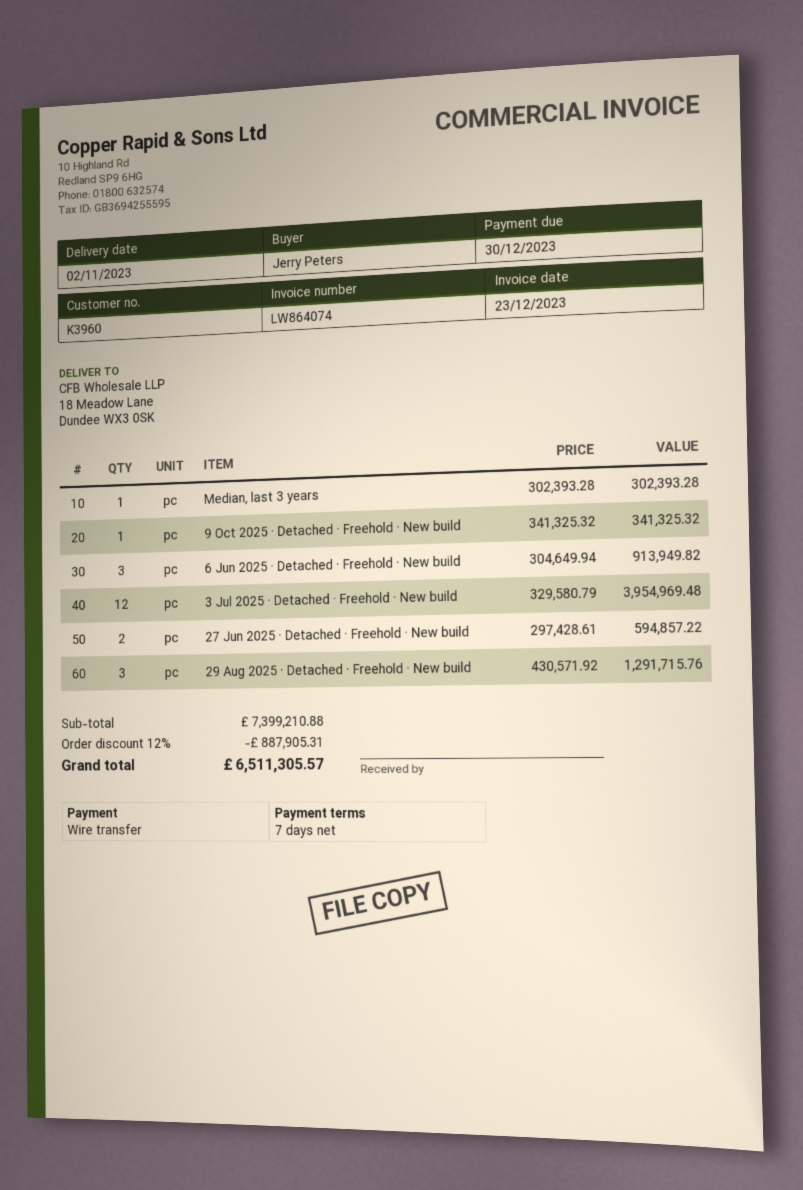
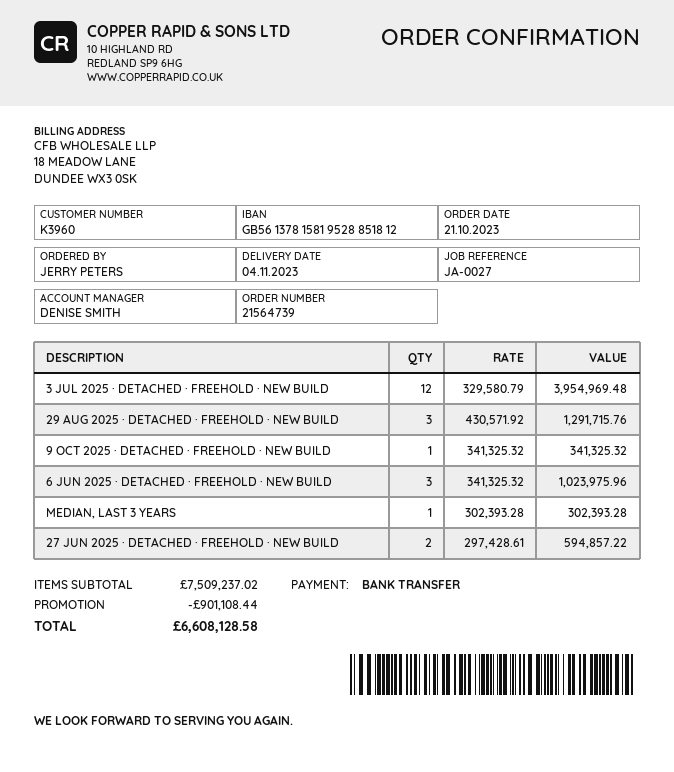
delivery date: 2023-11-02 -> 2023-11-04
6 Jun 2025 · Detached · Freehold · New build: 3 x 304649.94 = 913949.82 -> 3 x 341325.32 = 1023975.96
subtotal: 7399210.88 -> 7509237.02
discount: 887905.31 -> 901108.44
total: 6511305.57 -> 6608128.58

